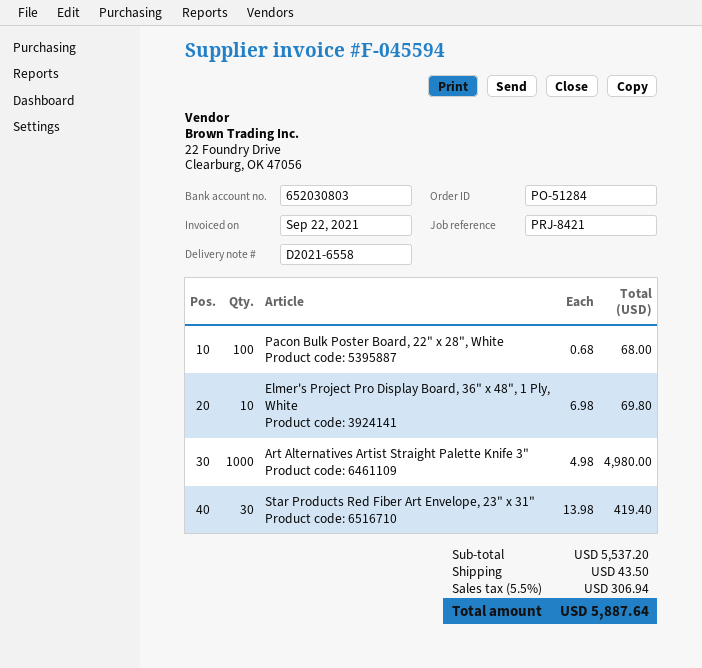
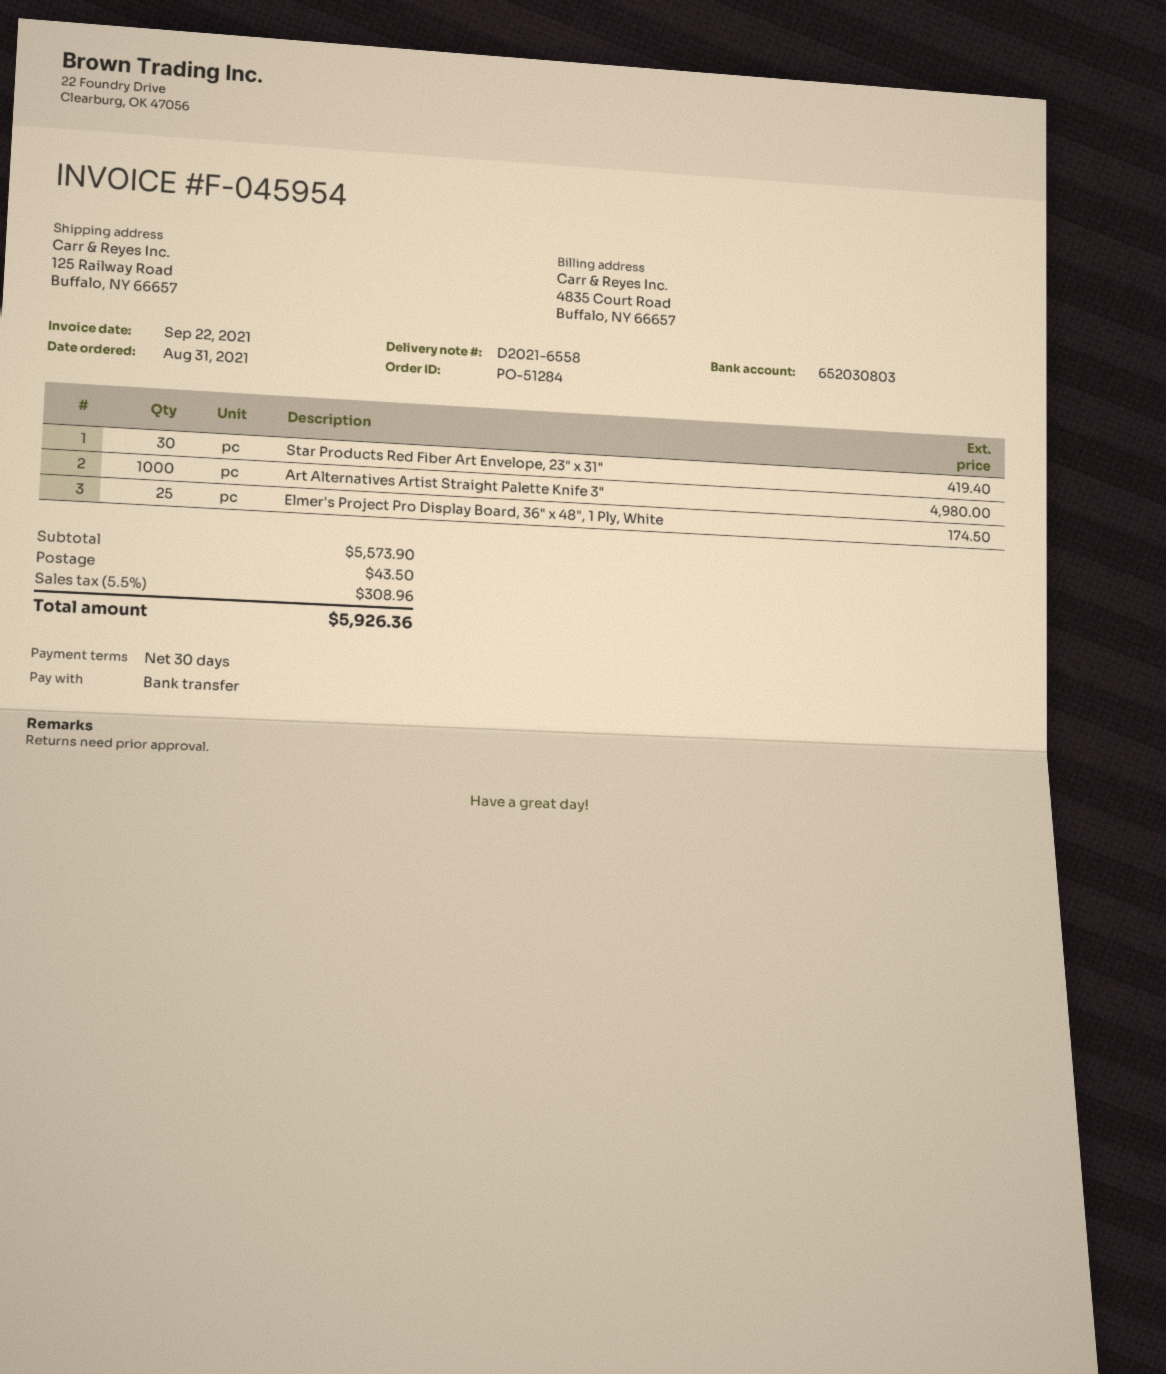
invoice number: F-045594 -> F-045954
Pacon Bulk Poster Board, 22" x 28", White: 100 for 68.00 -> none
Elmer's Project Pro Display Board, 36" x 48", 1 Ply, White: 10 for 69.80 -> 25 for 174.50
subtotal: 5537.20 -> 5573.90
tax: 5.5% = 306.94 -> 5.5% = 308.96
total: 5887.64 -> 5926.36

